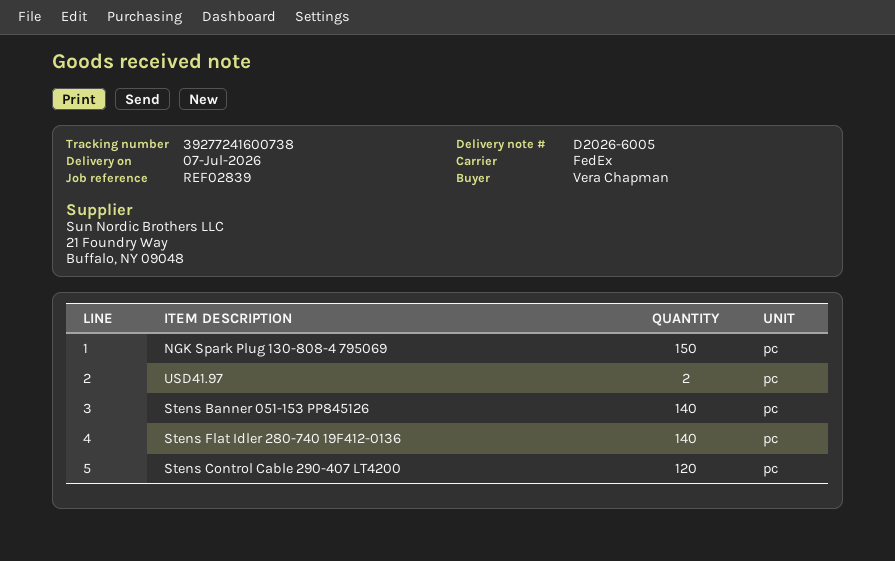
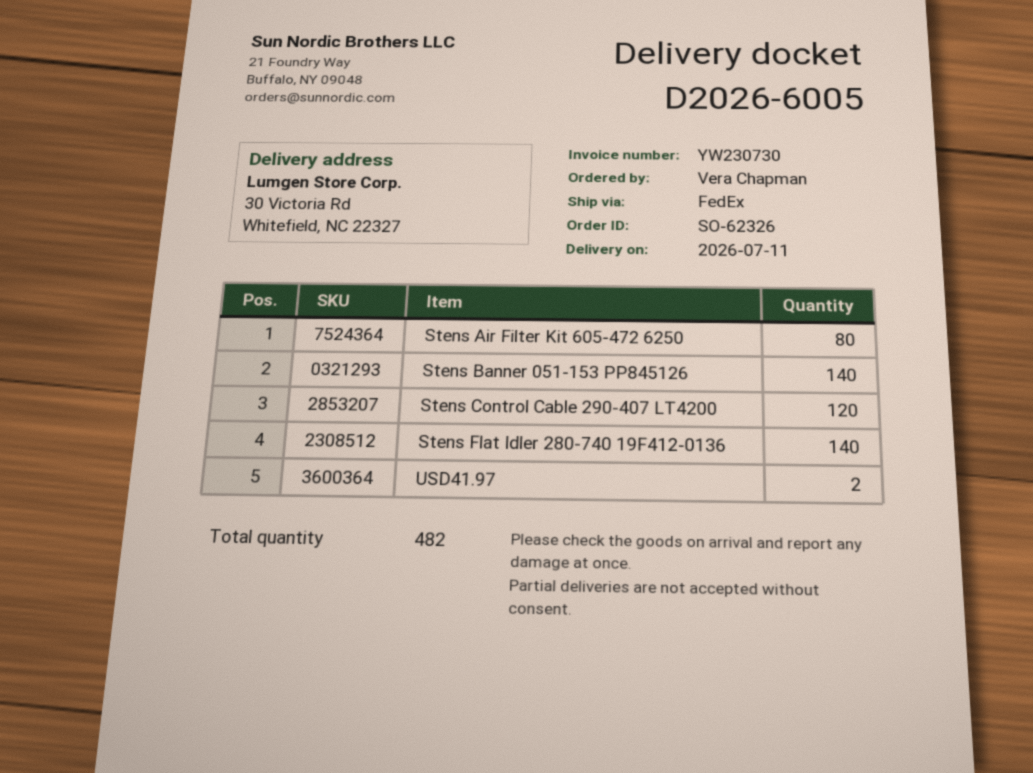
delivery date: 2026-07-07 -> 2026-07-11
NGK Spark Plug 130-808-4 795069: 150 -> none
Stens Air Filter Kit 605-472 6250: none -> 80

